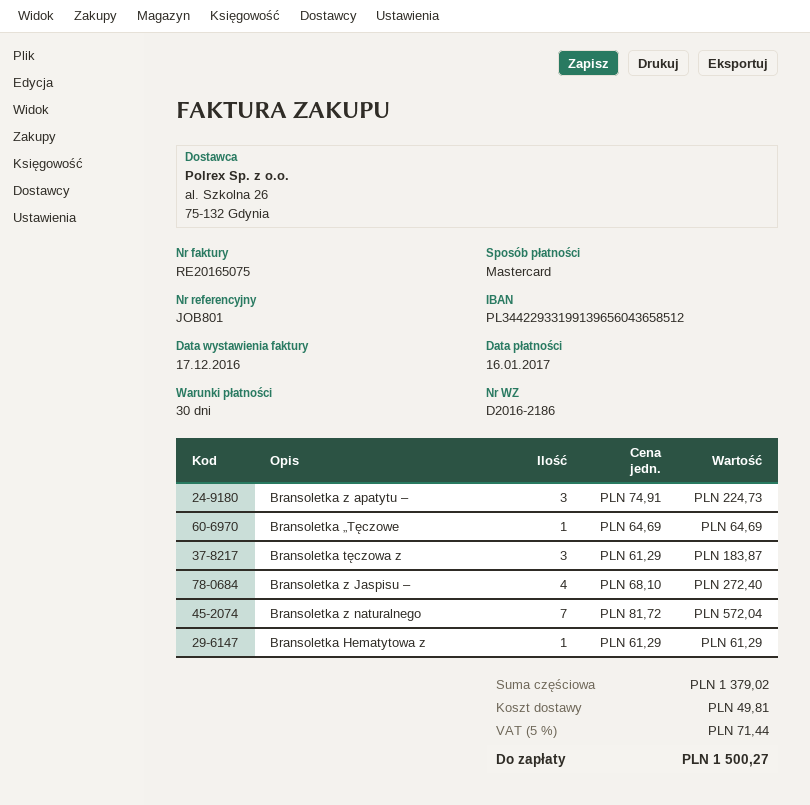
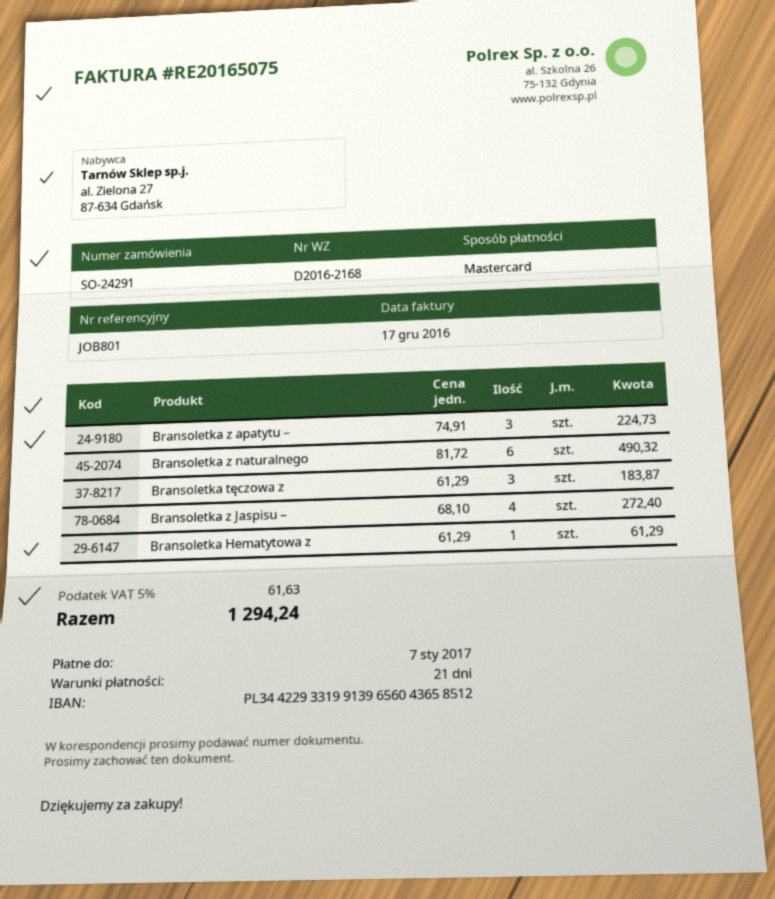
delivery note number: D2016-2186 -> D2016-2168
payment terms: 30 days -> 21 days
due date: 2017-01-16 -> 2017-01-07
Bransoletka „Tęczowe: 1 x 64.69 = 64.69 -> none
Bransoletka z naturalnego: 7 x 81.72 = 572.04 -> 6 x 81.72 = 490.32
shipping: 49.81 -> none
tax: 5% = 71.44 -> 5% = 61.63
total: 1500.27 -> 1294.24

